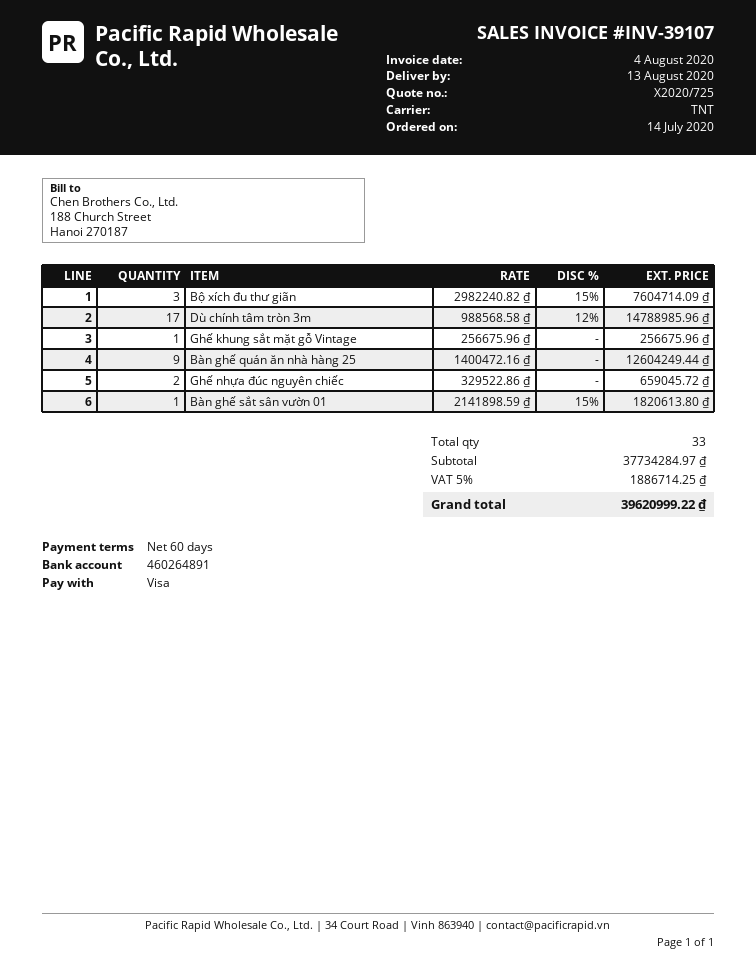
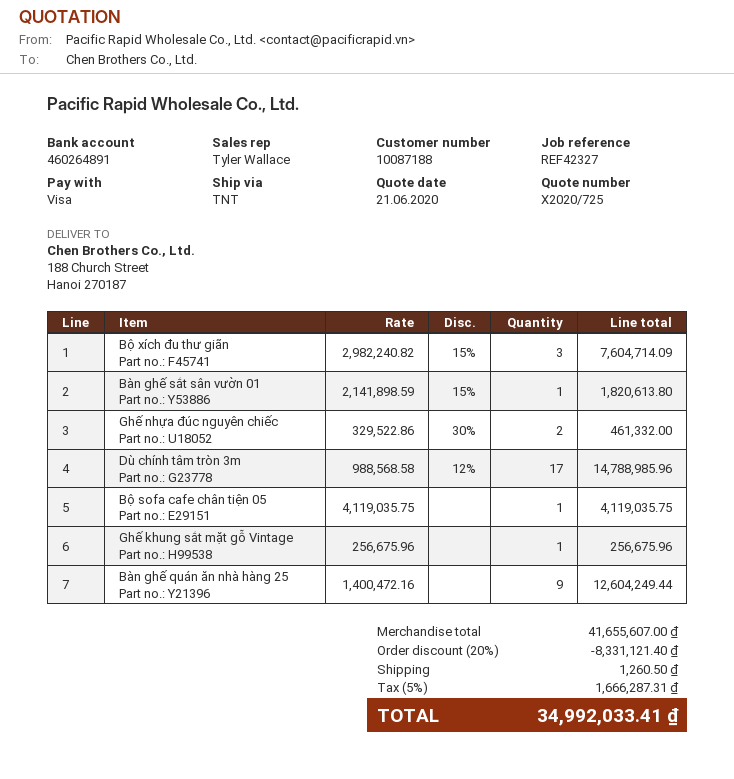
Ghế nhựa đúc nguyên chiếc: 2 x 329522.86 = 659045.72 -> 2 x 329522.86 - 30% = 461332.00
Bộ sofa cafe chân tiện 05: none -> 1 x 4119035.75 = 4119035.75
subtotal: 37734284.97 -> 41655607.00
discount: none -> 20% = 8331121.40
shipping: none -> 1260.50
tax: 5% = 1886714.25 -> 5% = 1666287.31
total: 39620999.22 -> 34992033.41

